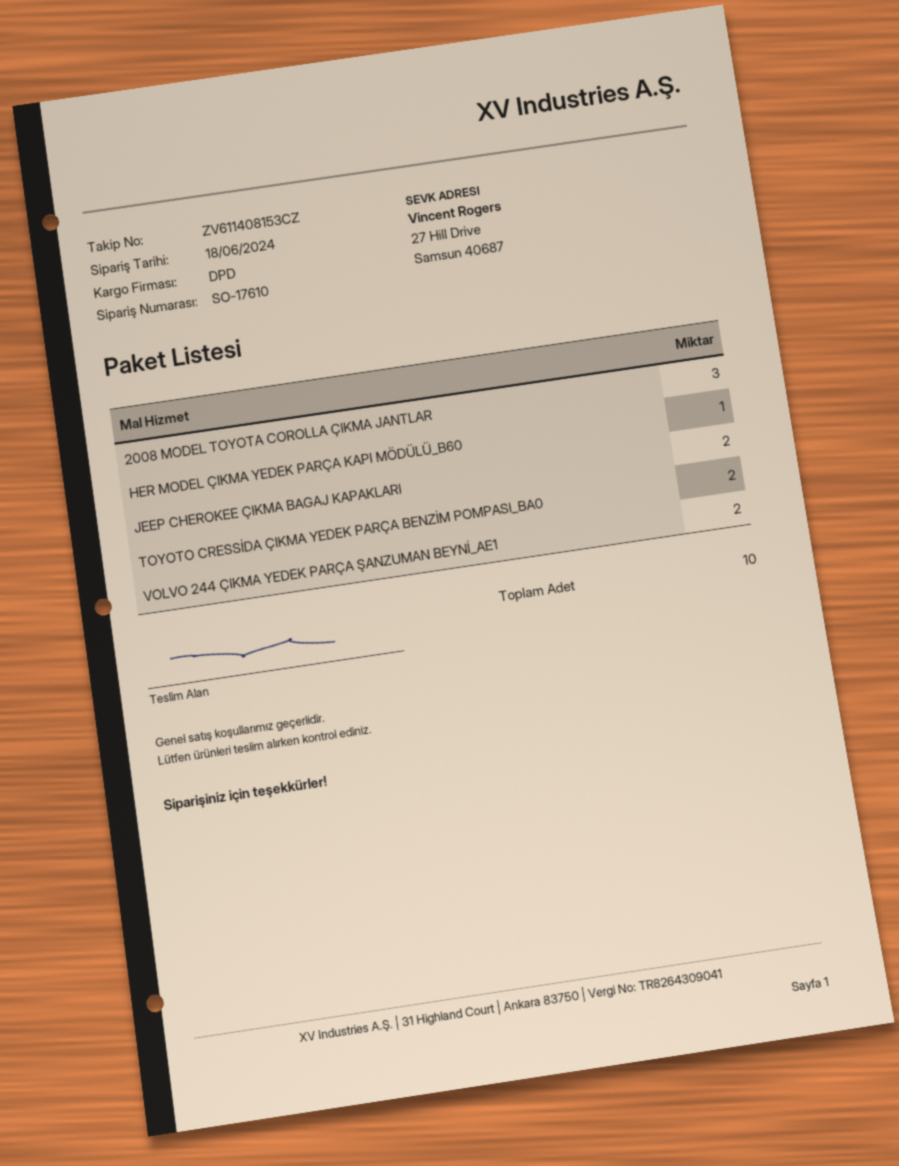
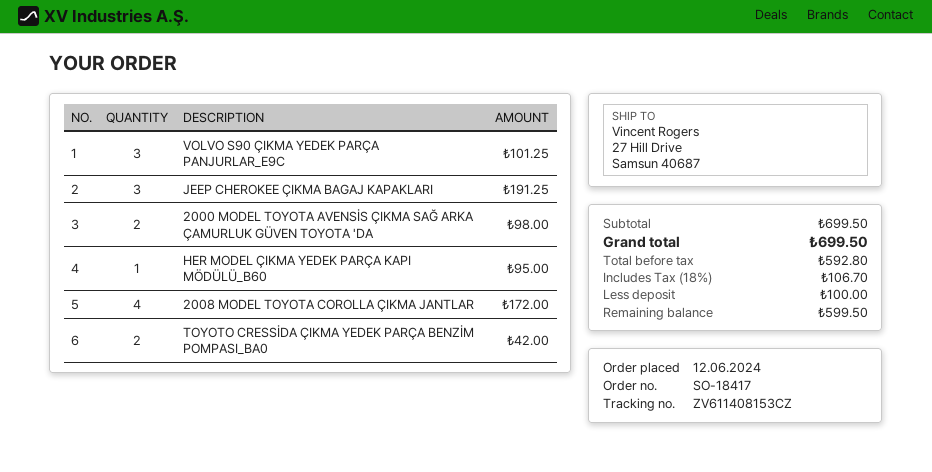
order number: SO-17610 -> SO-18417
order date: 2024-06-18 -> 2024-06-12
2008 MODEL TOYOTA COROLLA ÇIKMA JANTLAR: 3 -> 4
JEEP CHEROKEE ÇIKMA BAGAJ KAPAKLARI: 2 -> 3
VOLVO 244 ÇIKMA YEDEK PARÇA ŞANZUMAN BEYNİ_AE1: 2 -> none
VOLVO S90 ÇIKMA YEDEK PARÇA PANJURLAR_E9C: none -> 3
2000 MODEL TOYOTA AVENSİS ÇIKMA SAĞ ARKA ÇAMURLUK GÜVEN TOYOTA 'DA: none -> 2

